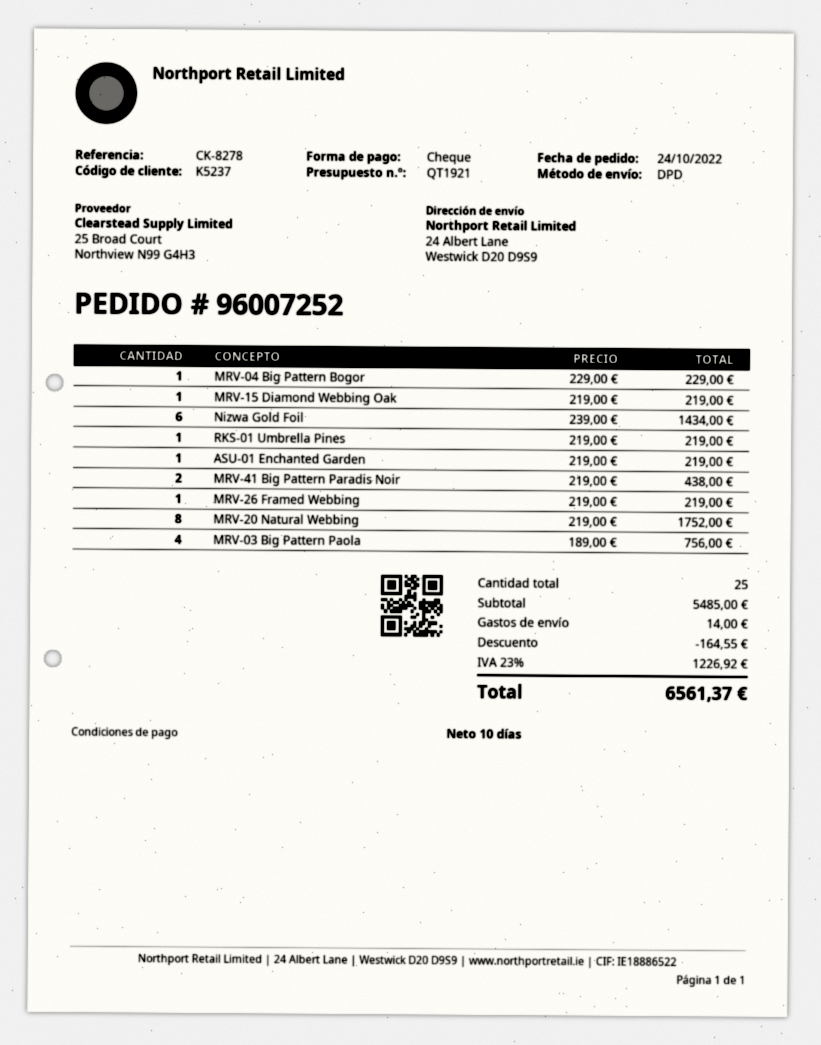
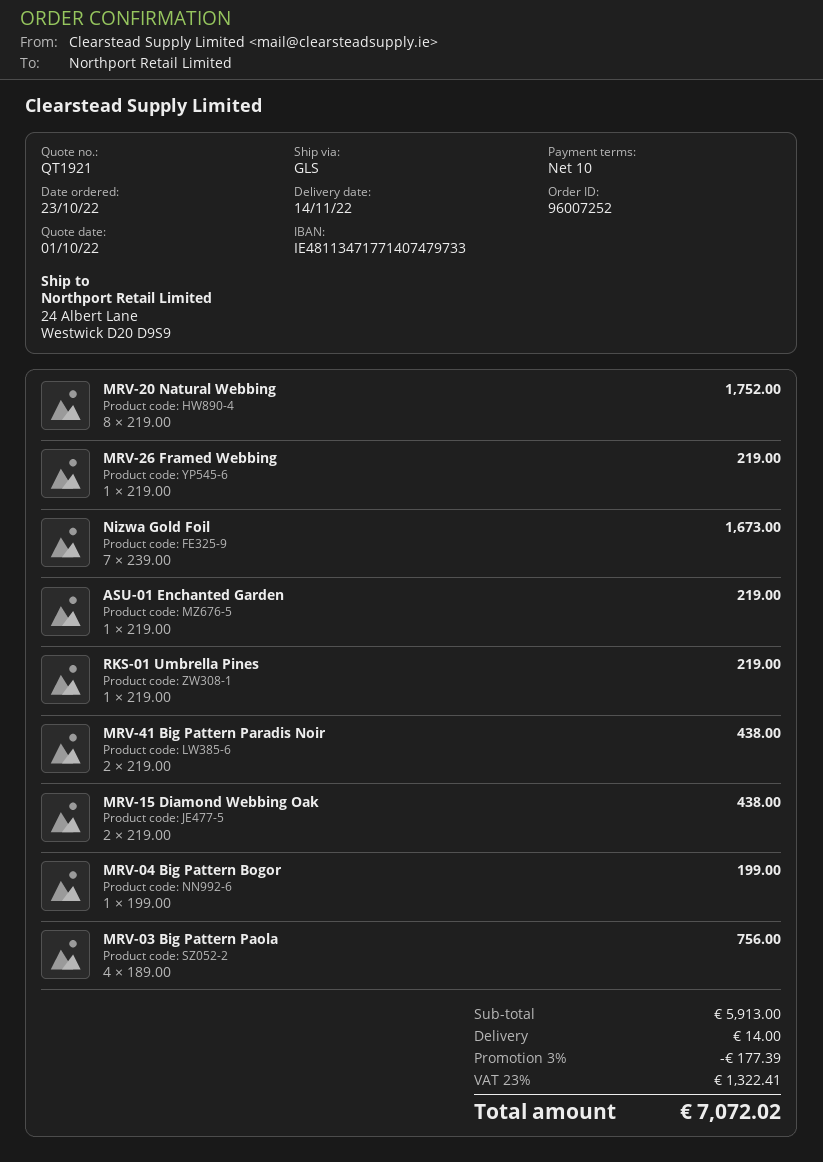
order date: 2022-10-24 -> 2022-10-23
shipping method: DPD -> GLS
MRV-04 Big Pattern Bogor: 1 x 229.00 = 229.00 -> 1 x 199.00 = 199.00
MRV-15 Diamond Webbing Oak: 1 x 219.00 = 219.00 -> 2 x 219.00 = 438.00
Nizwa Gold Foil: 6 x 239.00 = 1434.00 -> 7 x 239.00 = 1673.00
subtotal: 5485.00 -> 5913.00
discount: 164.55 -> 177.39
tax: 23% = 1226.92 -> 23% = 1322.41
total: 6561.37 -> 7072.02

